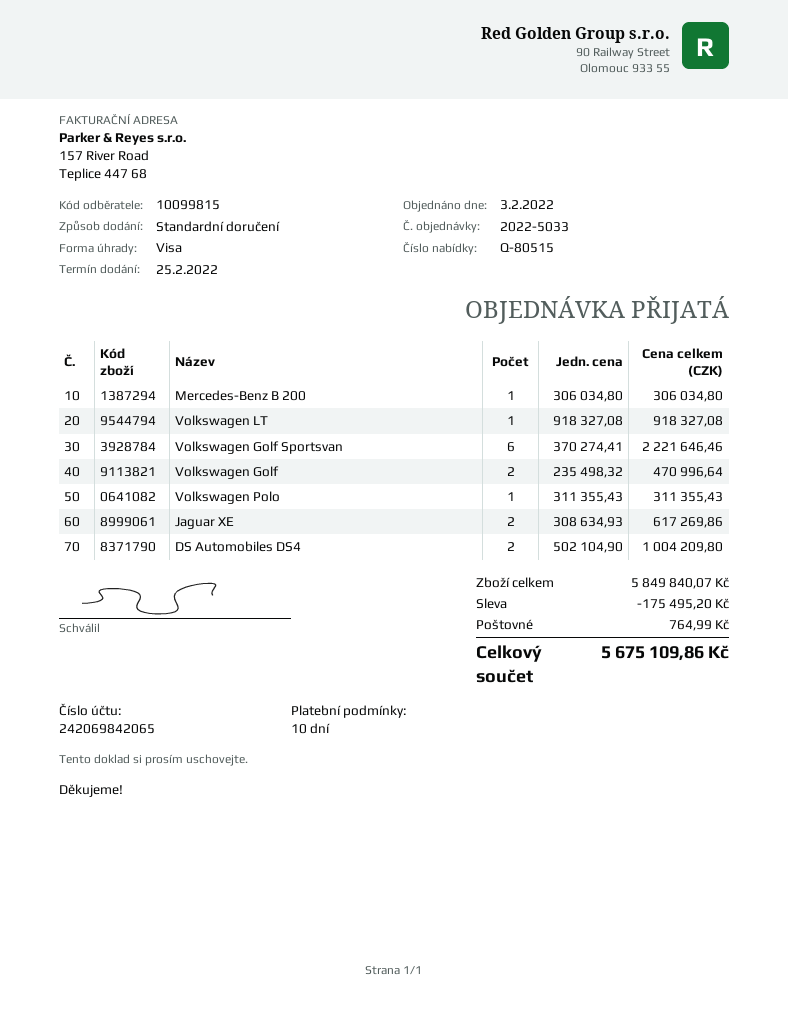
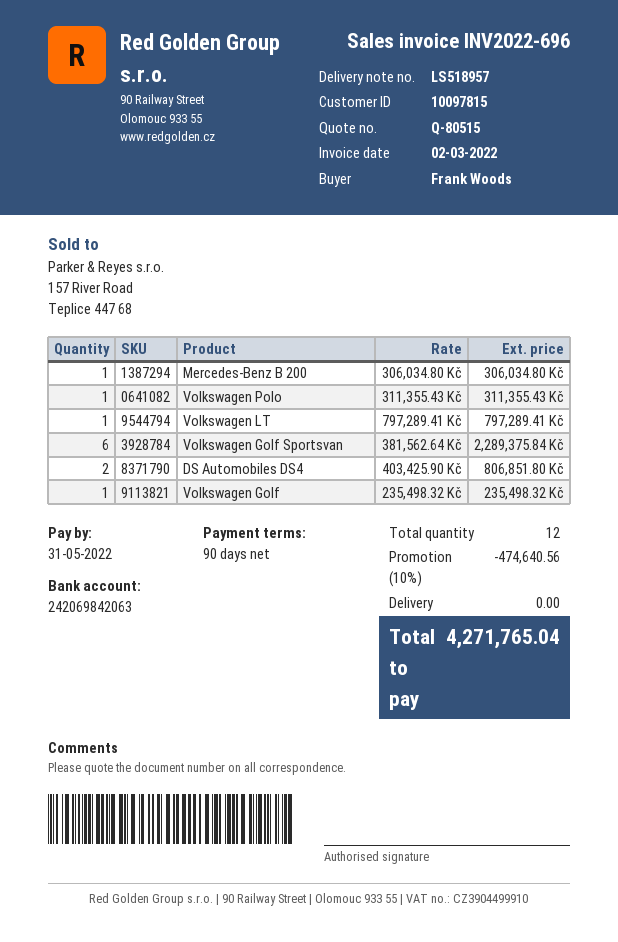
payment terms: 10 days -> 90 days
customer number: 10099815 -> 10097815
bank account: 242069842065 -> 242069842063
Volkswagen LT: 1 x 918327.08 = 918327.08 -> 1 x 797289.41 = 797289.41
Volkswagen Golf Sportsvan: 6 x 370274.41 = 2221646.46 -> 6 x 381562.64 = 2289375.84
Volkswagen Golf: 2 x 235498.32 = 470996.64 -> 1 x 235498.32 = 235498.32
Jaguar XE: 2 x 308634.93 = 617269.86 -> none
DS Automobiles DS4: 2 x 502104.90 = 1004209.80 -> 2 x 403425.90 = 806851.80
discount: 175495.20 -> 474640.56
shipping: 764.99 -> 0.00
total: 5675109.86 -> 4271765.04

